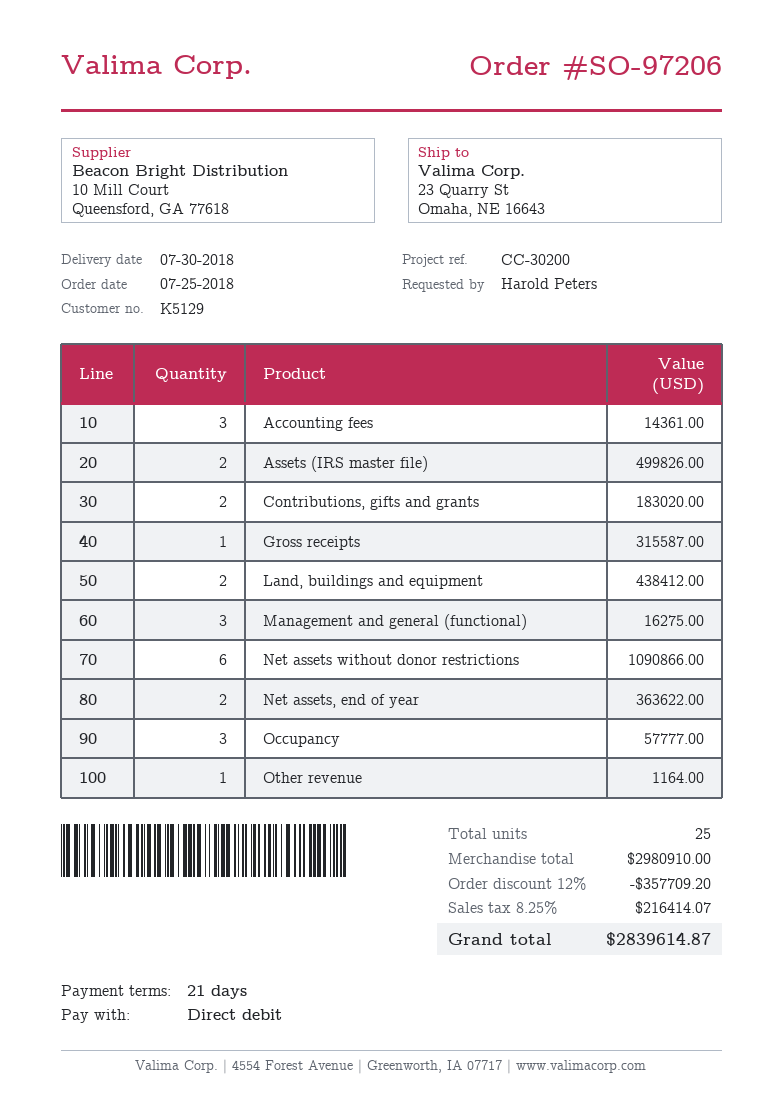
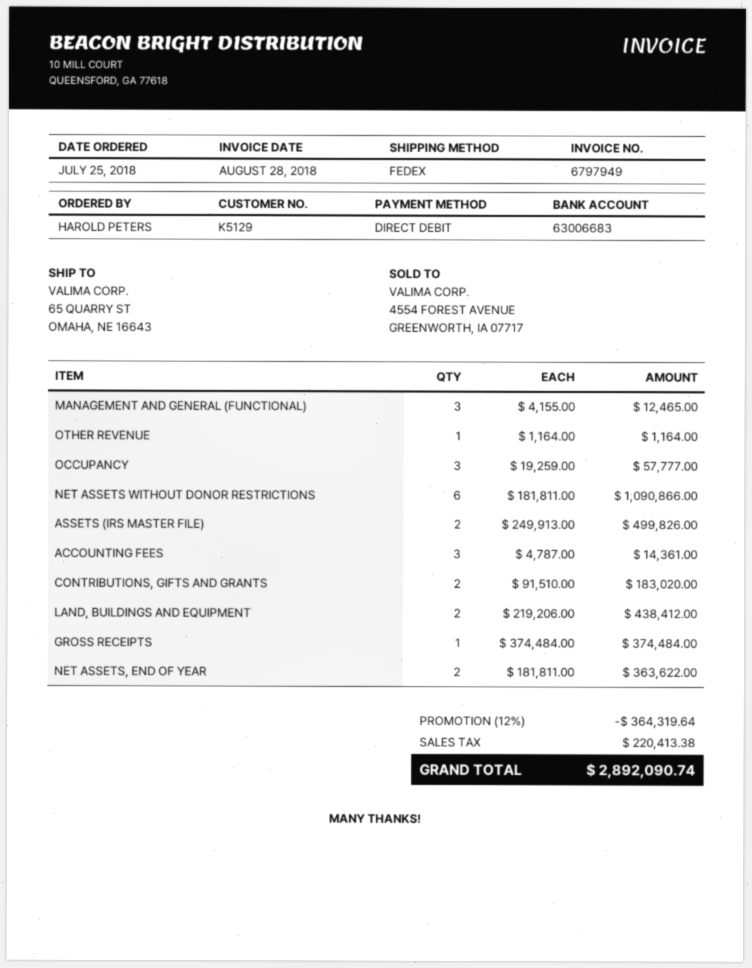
ship to: 23 Quarry St, Omaha, NE 16643 -> 65 QUARRY ST, OMAHA, NE 16643
Gross receipts: 1 for 315587.00 -> 1 for 374484.00
Management and general (functional): 3 for 16275.00 -> 3 for 12465.00
discount: 12% = 357709.20 -> 12% = 364319.64
tax: 216414.07 -> 220413.38
total: 2839614.87 -> 2892090.74

